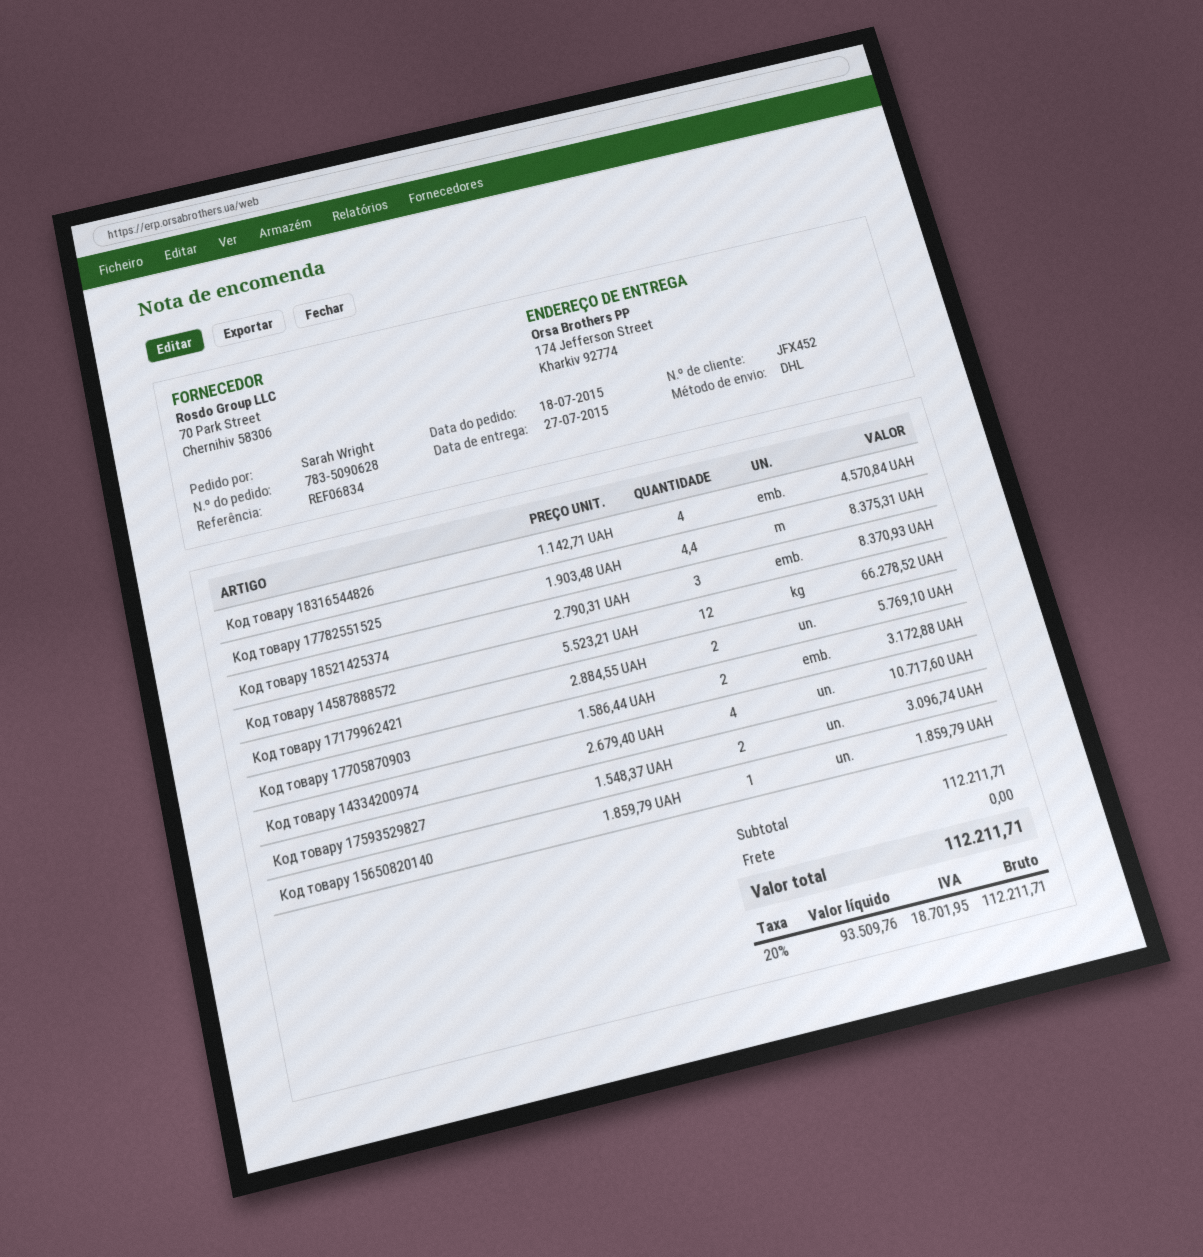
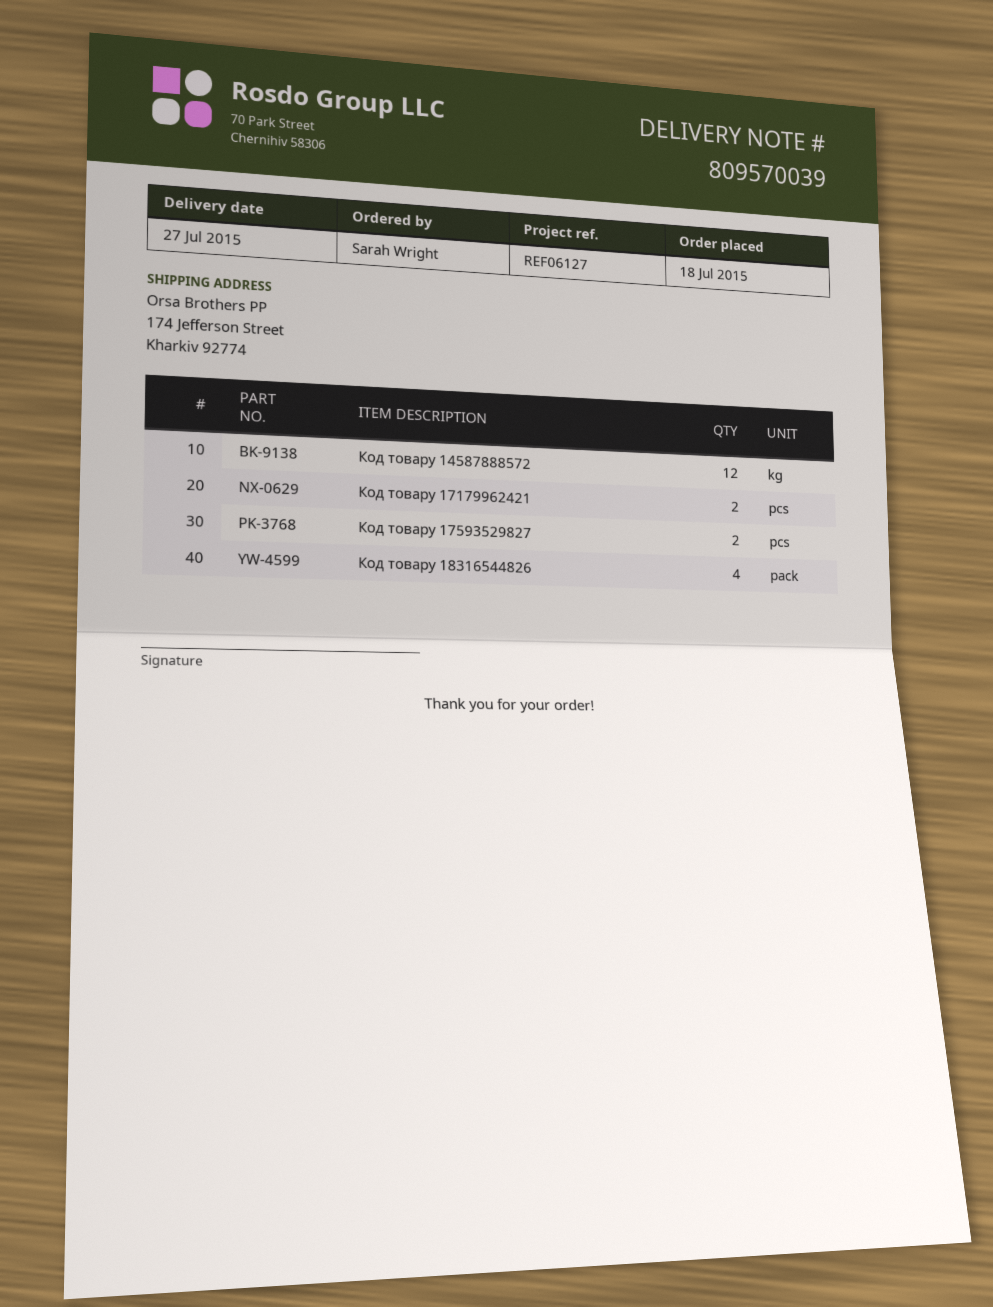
reference: REF06834 -> REF06127
Код товару 17782551525: 4.4 -> none
Код товару 18521425374: 3 -> none
Код товару 17705870903: 2 -> none
Код товару 14334200974: 4 -> none
Код товару 15650820140: 1 -> none

